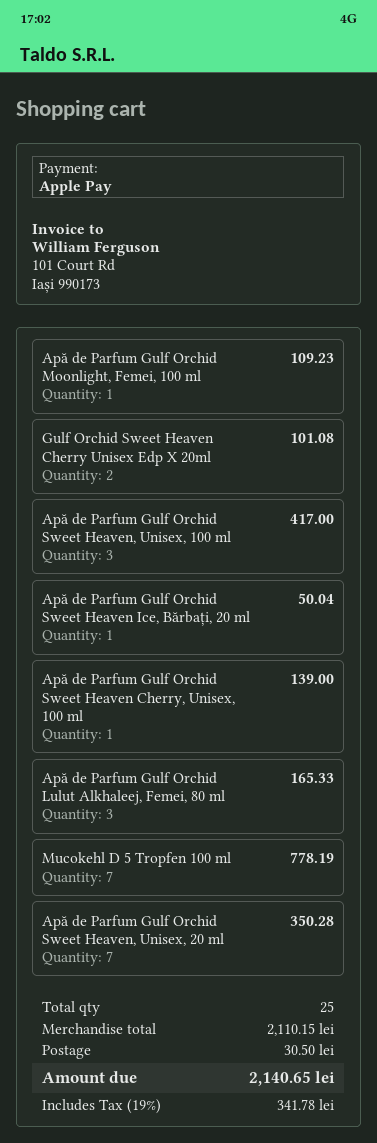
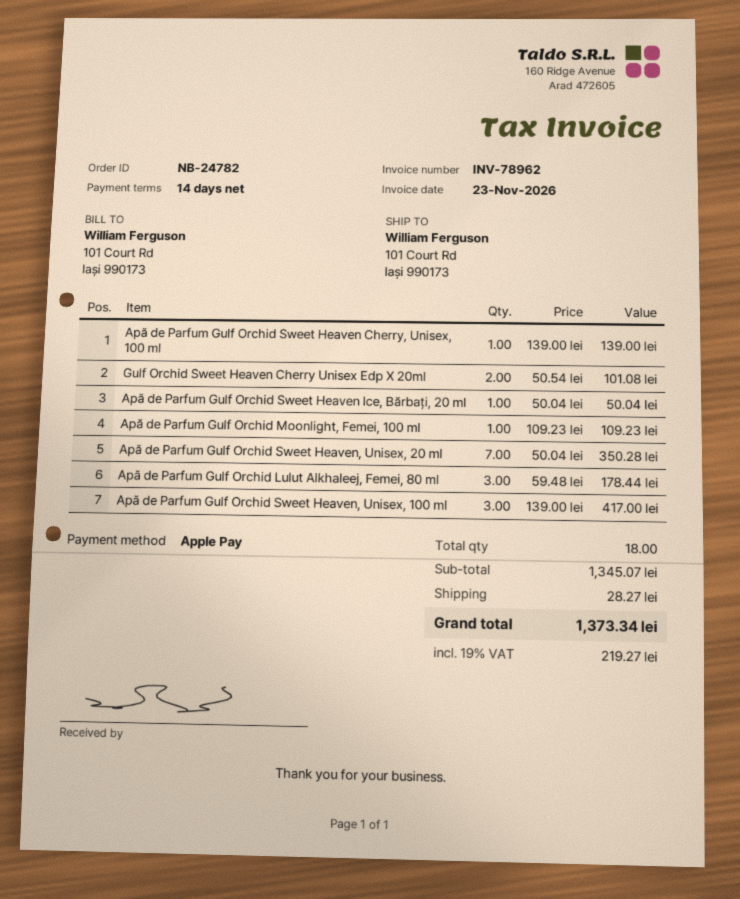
Apă de Parfum Gulf Orchid Lulut Alkhaleej, Femei, 80 ml: 3 for 165.33 -> 3 for 178.44
Mucokehl D 5 Tropfen 100 ml: 7 for 778.19 -> none
total quantity: 25 -> 18
subtotal: 2110.15 -> 1345.07
shipping: 30.50 -> 28.27
tax: 19% = 341.78 -> 19% = 219.27
total: 2140.65 -> 1373.34

